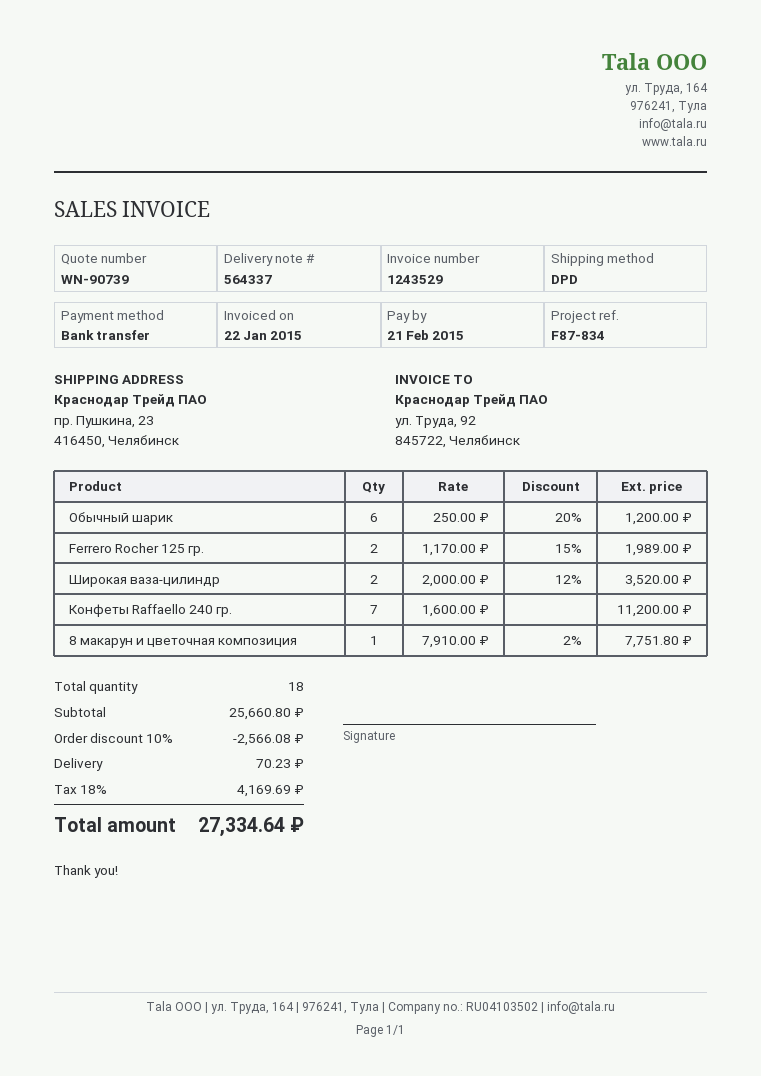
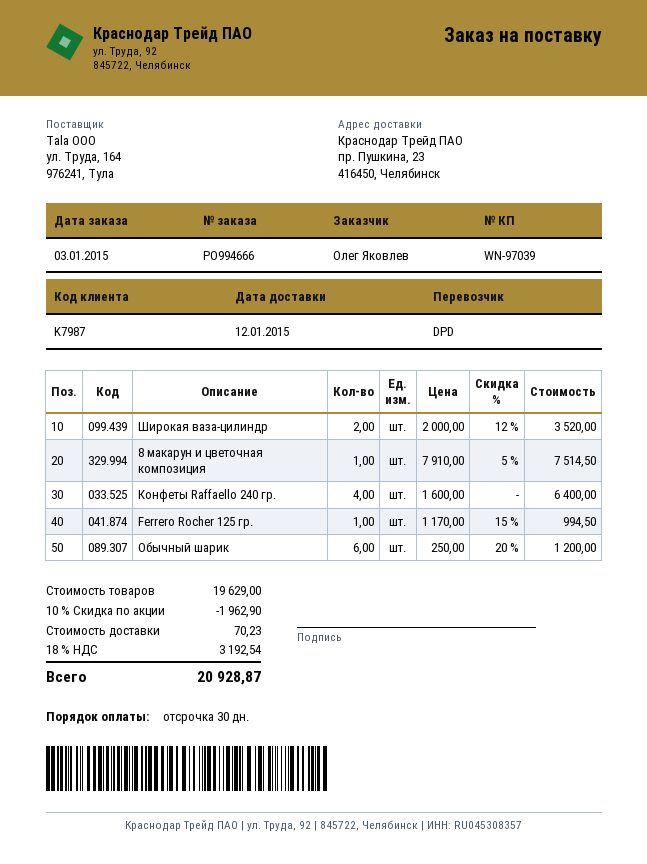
quote number: WN-90739 -> WN-97039
Ferrero Rocher 125 гр.: 2 x 1170.00 - 15% = 1989.00 -> 1 x 1170.00 - 15% = 994.50
Конфеты Raffaello 240 гр.: 7 x 1600.00 = 11200.00 -> 4 x 1600.00 = 6400.00
8 макарун и цветочная композиция: 1 x 7910.00 - 2% = 7751.80 -> 1 x 7910.00 - 5% = 7514.50
subtotal: 25660.80 -> 19629.00
discount: 10% = 2566.08 -> 10% = 1962.90
tax: 18% = 4169.69 -> 18% = 3192.54
total: 27334.64 -> 20928.87

